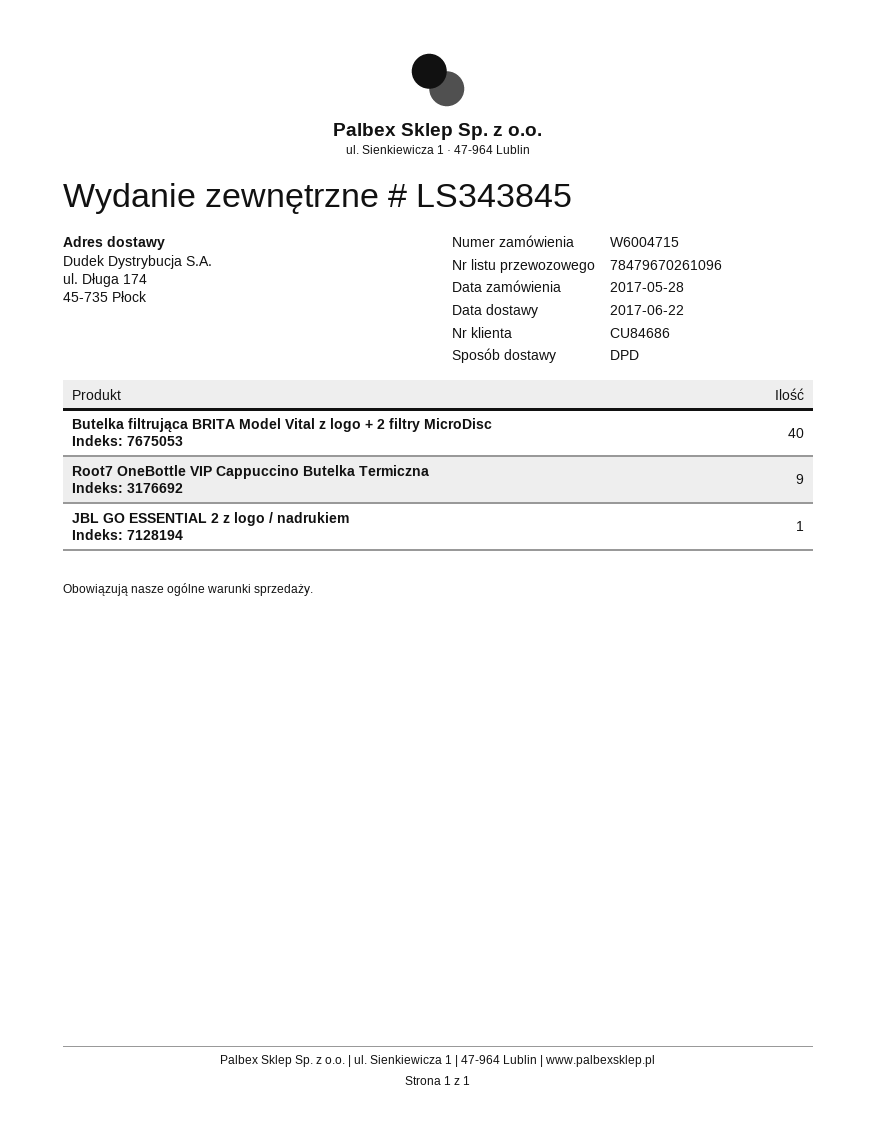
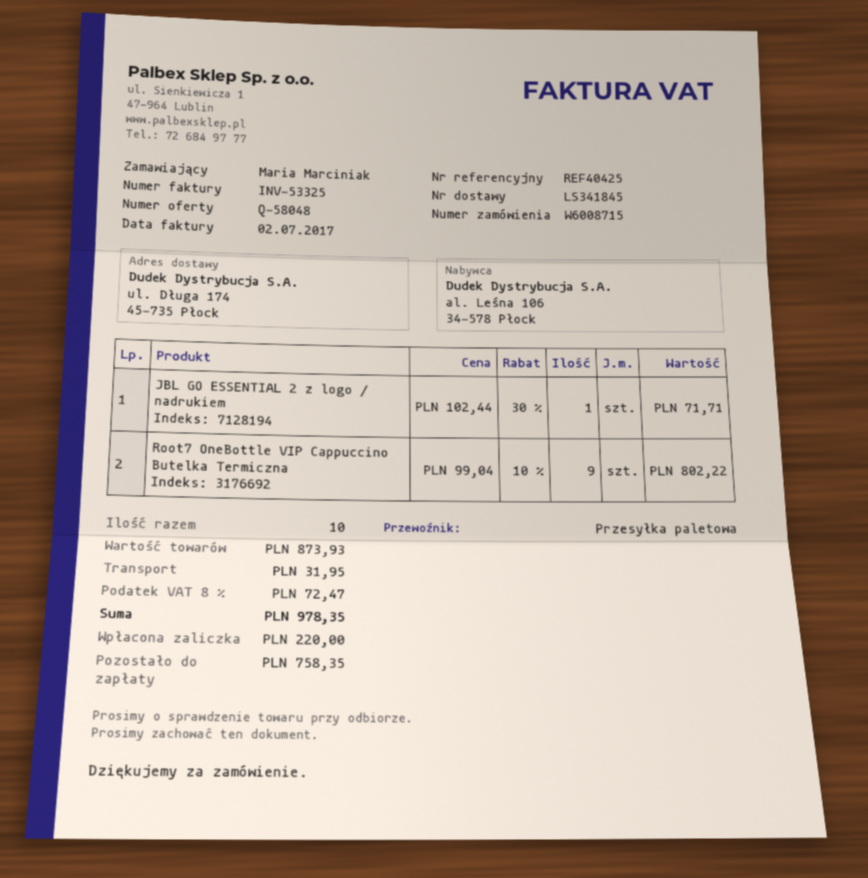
order number: W6004715 -> W6008715
delivery note number: LS343845 -> LS341845
shipping method: DPD -> pallet freight
Butelka filtrująca BRITA Model Vital z logo + 2 filtry MicroDisc: 40 -> none

